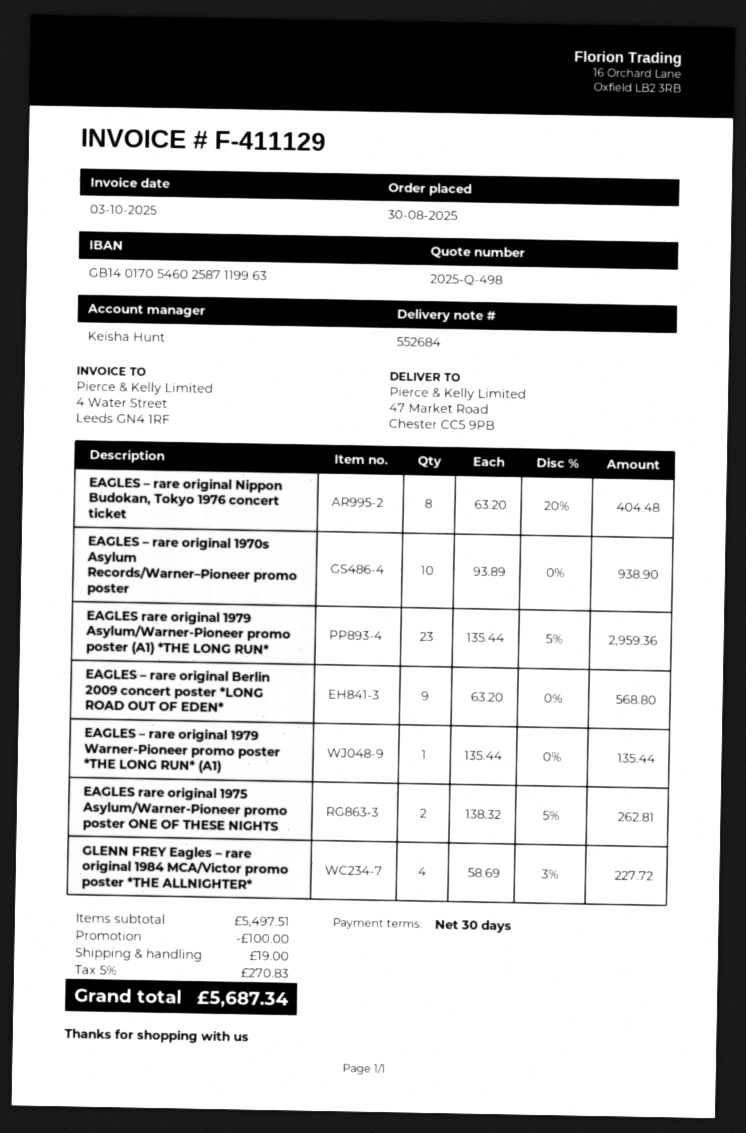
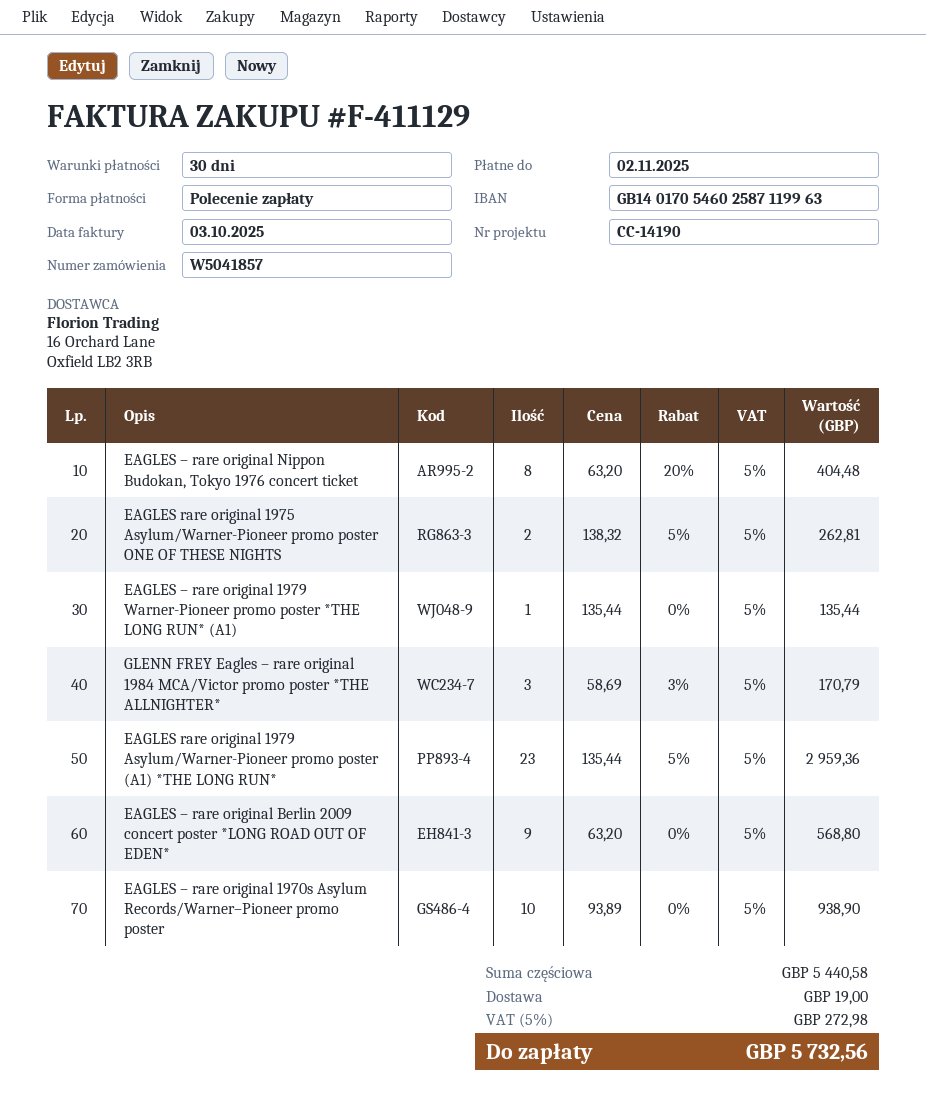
GLENN FREY Eagles – rare original 1984 MCA/Victor promo poster *THE ALLNIGHTER*: 4 x 58.69 - 3% = 227.72 -> 3 x 58.69 - 3% = 170.79
subtotal: 5497.51 -> 5440.58
discount: 100.00 -> none
tax: 5% = 270.83 -> 5% = 272.98
total: 5687.34 -> 5732.56

